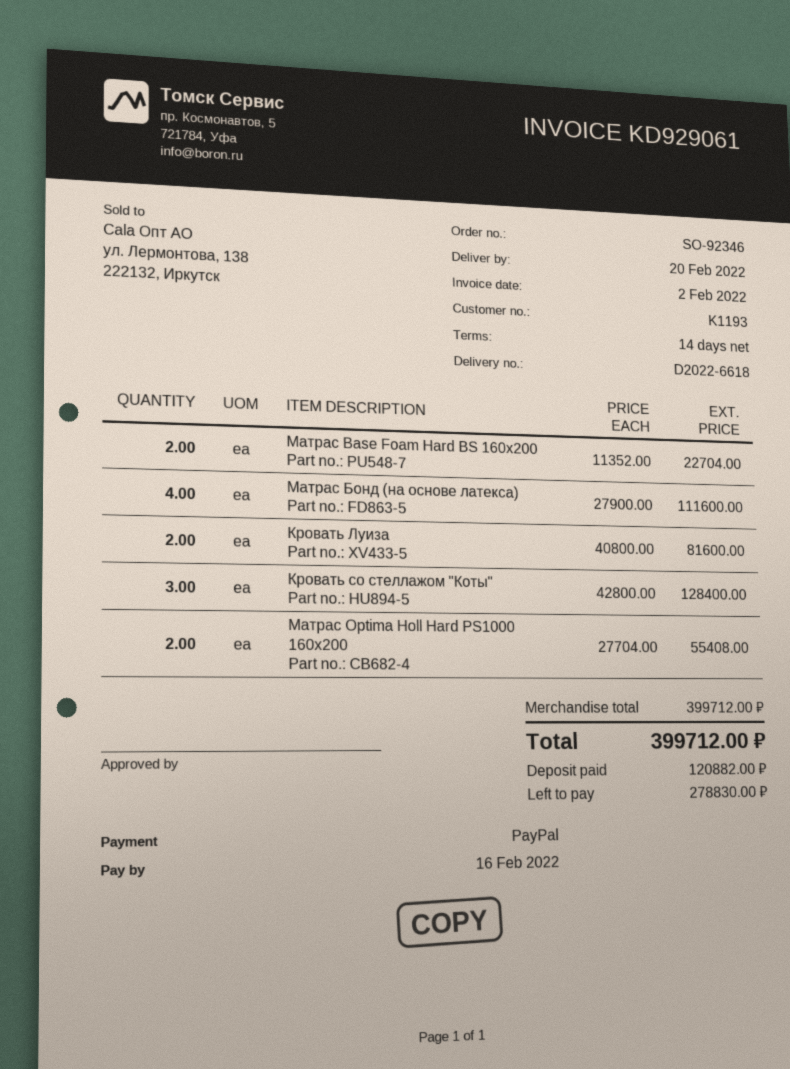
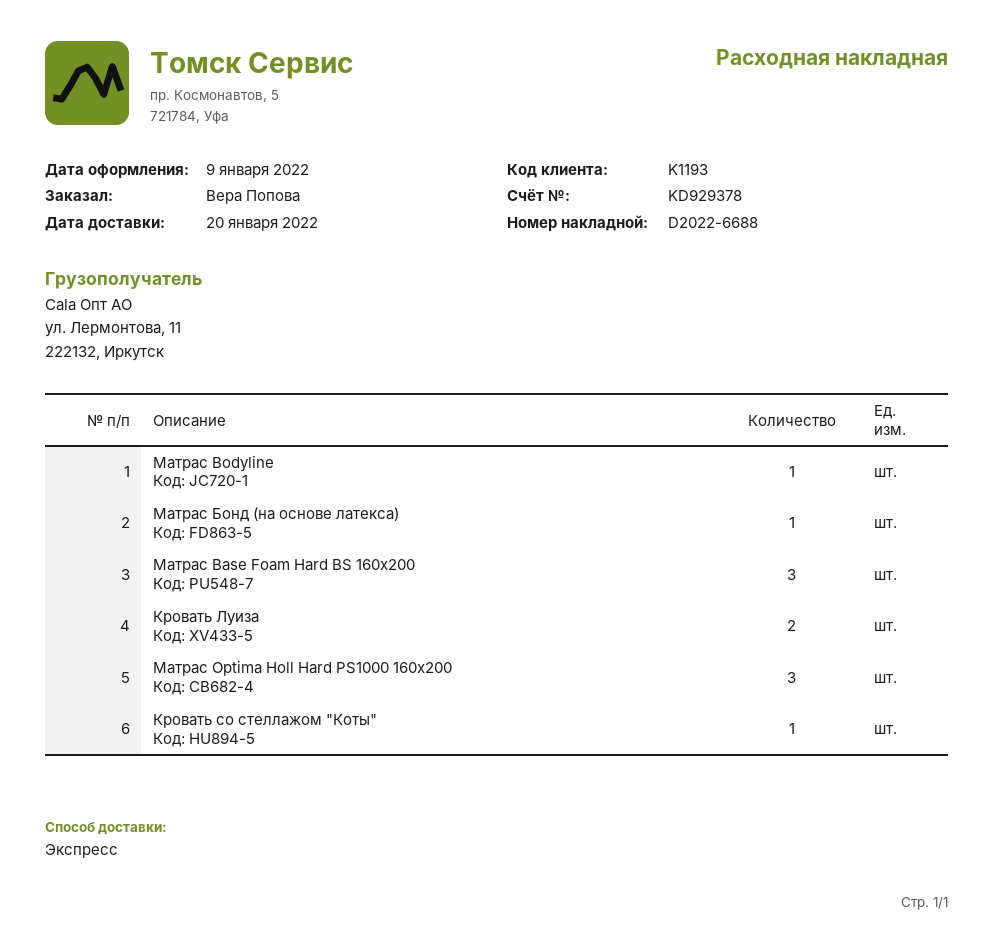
delivery note number: D2022-6618 -> D2022-6688
delivery date: 2022-02-20 -> 2022-01-20
invoice number: KD929061 -> KD929378
Матрас Base Foam Hard BS 160х200: 2 -> 3
Матрас Бонд (на основе латекса): 4 -> 1
Кровать со стеллажом "Коты": 3 -> 1
Матрас Optima Holl Hard PS1000 160х200: 2 -> 3
Матрас Bodyline: none -> 1

